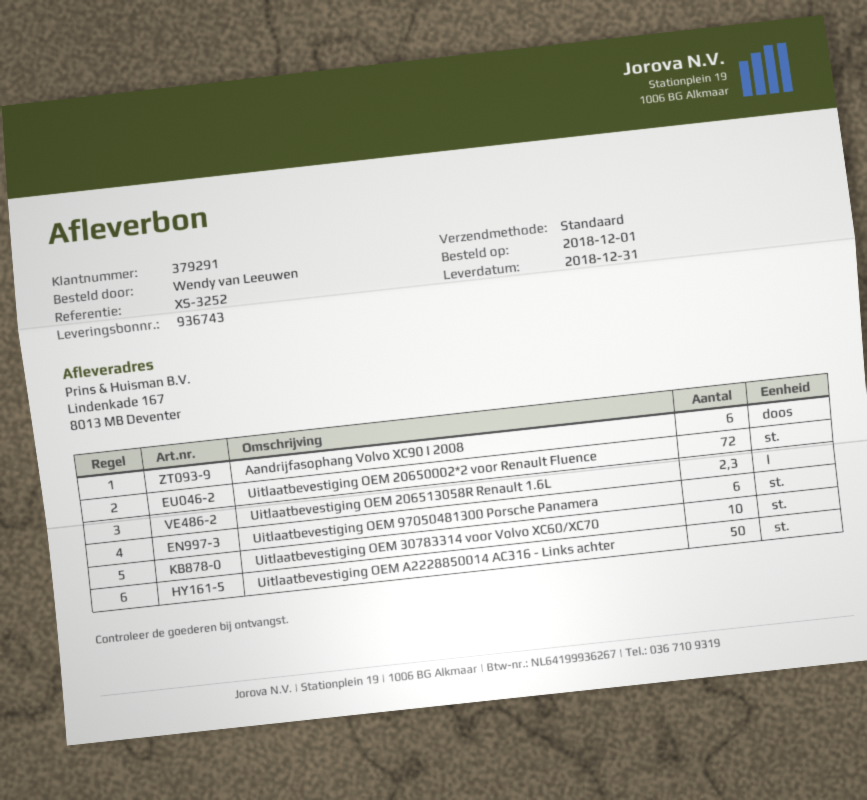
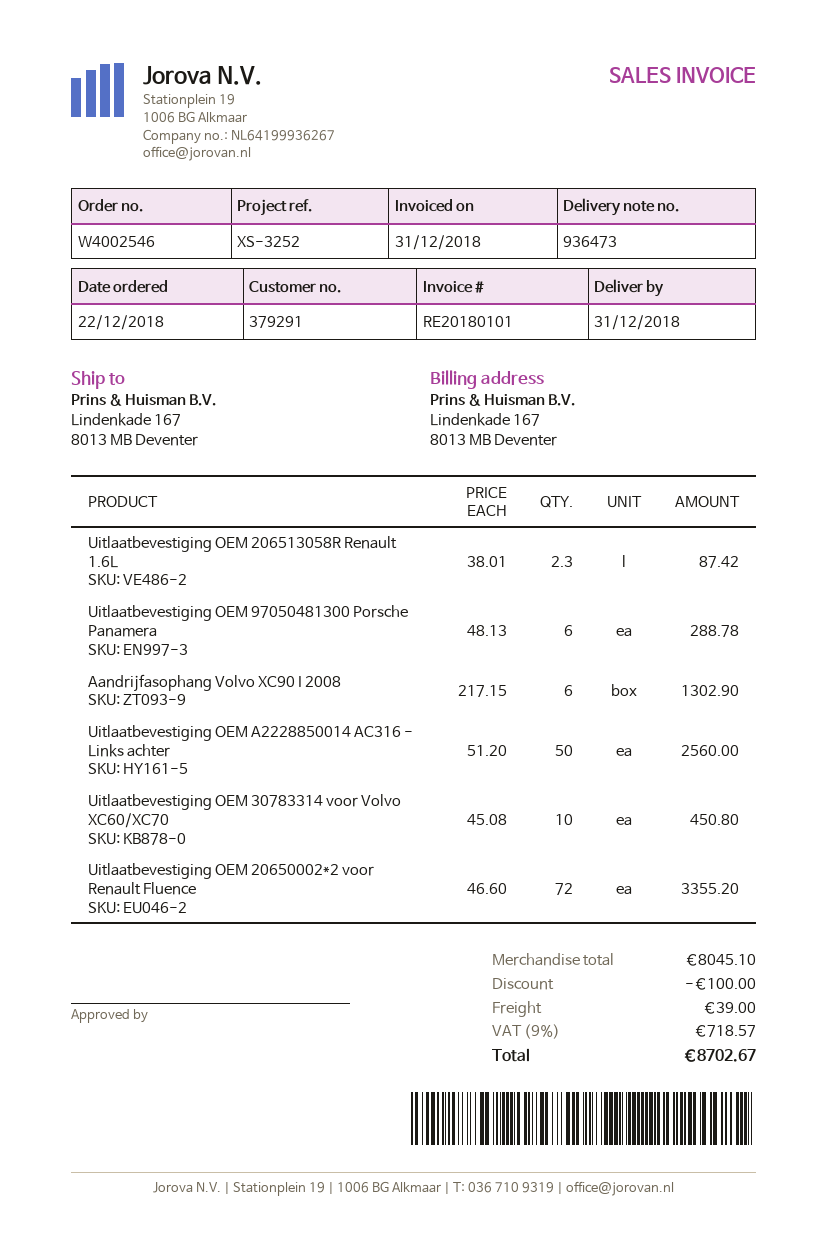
order date: 2018-12-01 -> 2018-12-22
delivery note number: 936743 -> 936473

